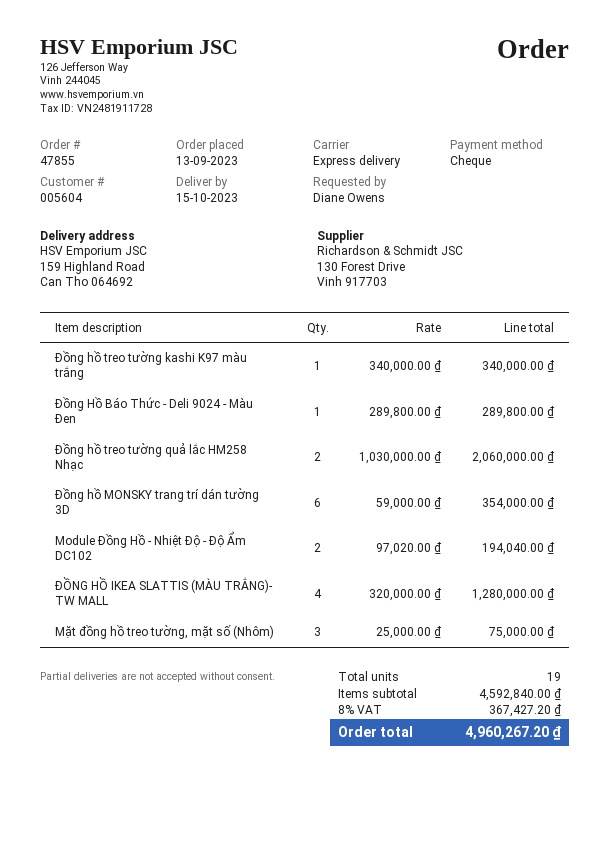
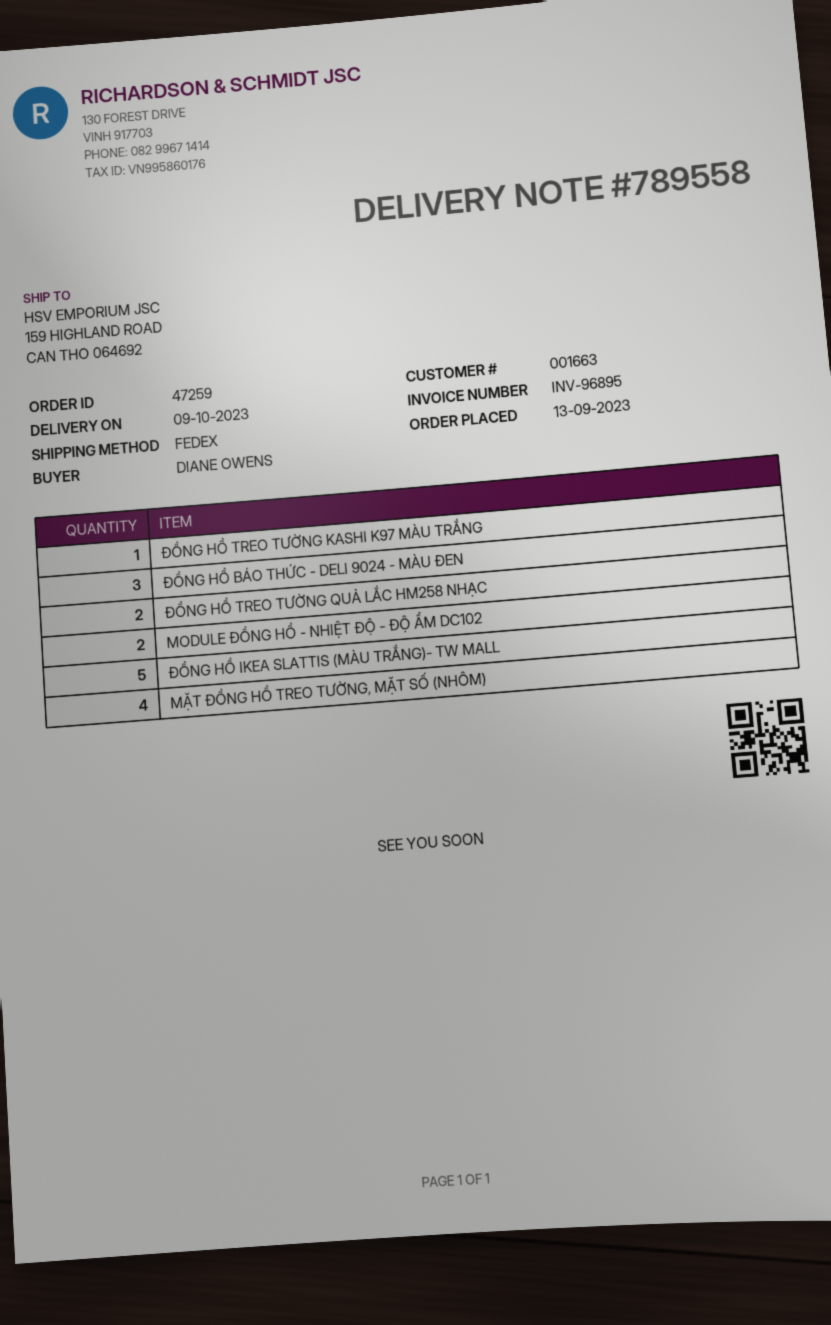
order number: 47855 -> 47259
delivery date: 2023-10-15 -> 2023-10-09
customer number: 005604 -> 001663
shipping method: express -> FedEx
Đồng Hồ Báo Thức - Deli 9024 - Màu Đen: 1 -> 3
Đồng hồ MONSKY trang trí dán tường 3D: 6 -> none
ĐỒNG HỒ IKEA SLATTIS (MÀU TRẮNG)- TW MALL: 4 -> 5
Mặt đồng hồ treo tường, mặt số (Nhôm): 3 -> 4

